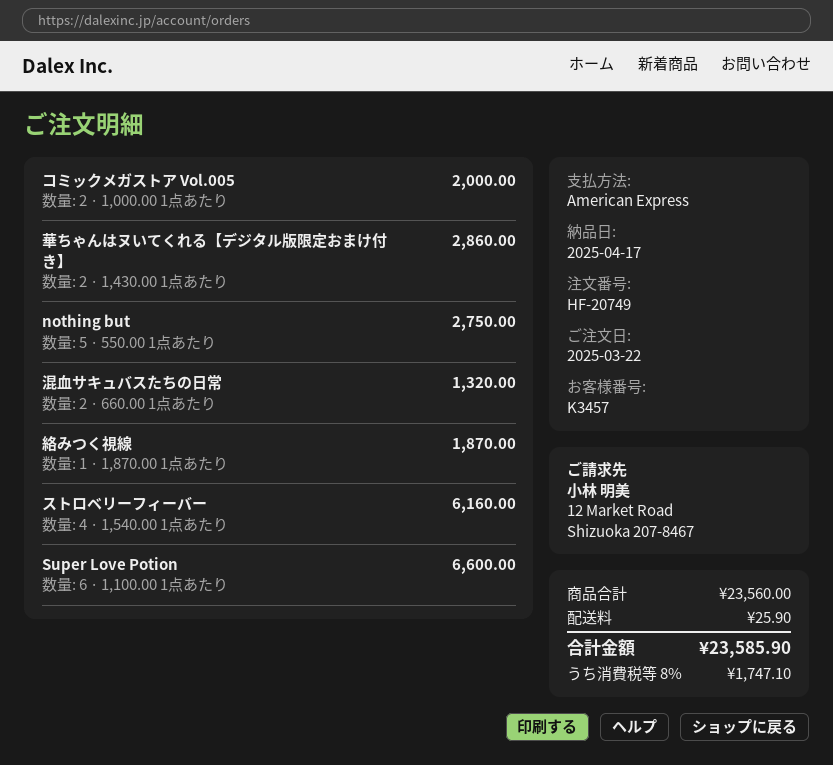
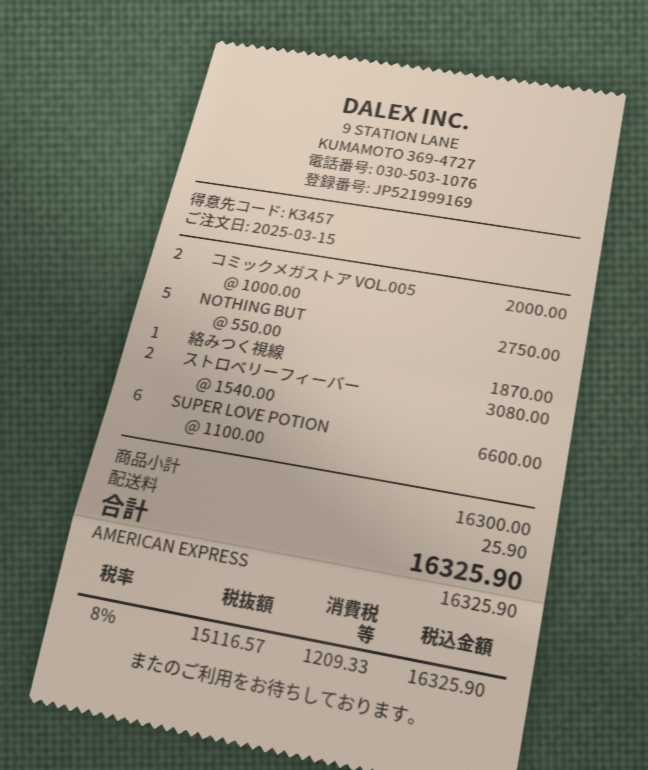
order date: 2025-03-22 -> 2025-03-15
華ちゃんはヌいてくれる【デジタル版限定おまけ付き】: 2 x 1430.00 = 2860.00 -> none
混血サキュバスたちの日常: 2 x 660.00 = 1320.00 -> none
ストロベリーフィーバー: 4 x 1540.00 = 6160.00 -> 2 x 1540.00 = 3080.00
subtotal: 23560.00 -> 16300.00
tax: 8% = 1747.10 -> 8% = 1209.33
total: 23585.90 -> 16325.90

